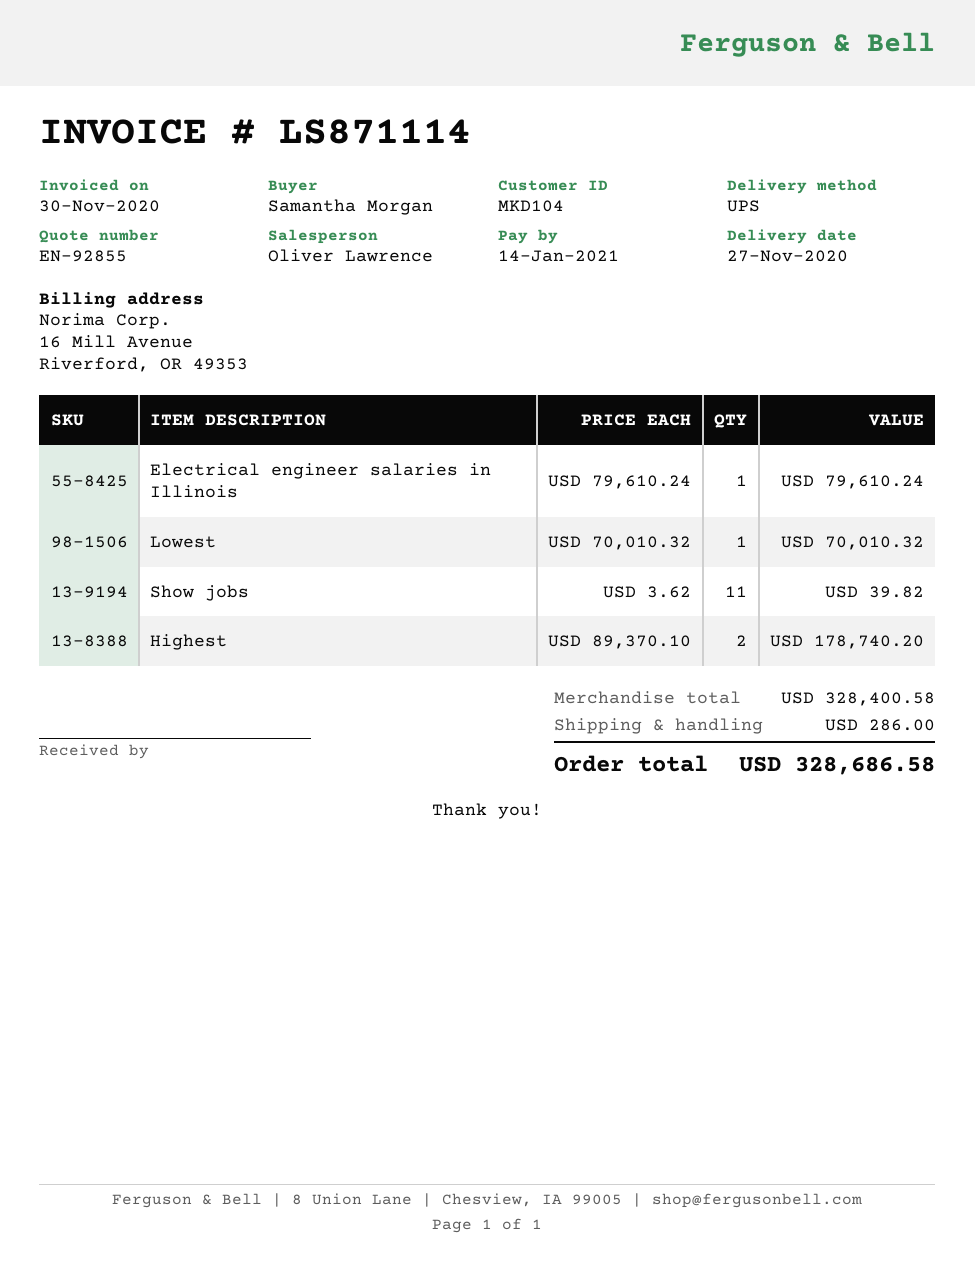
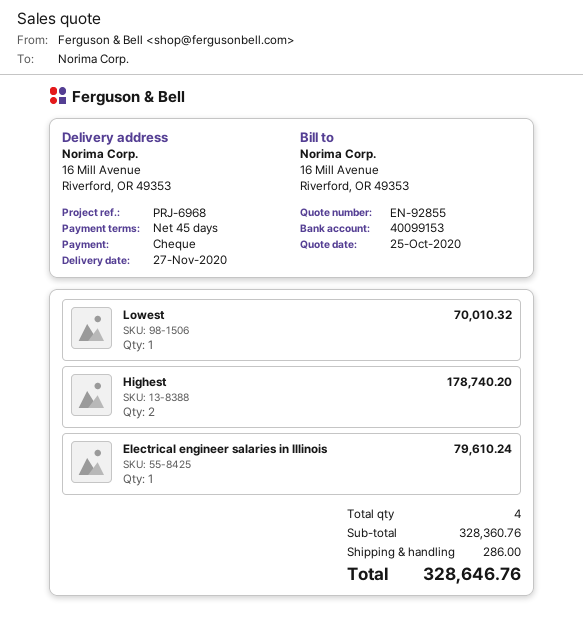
Show jobs: 11 for 39.82 -> none
subtotal: 328400.58 -> 328360.76
total: 328686.58 -> 328646.76

